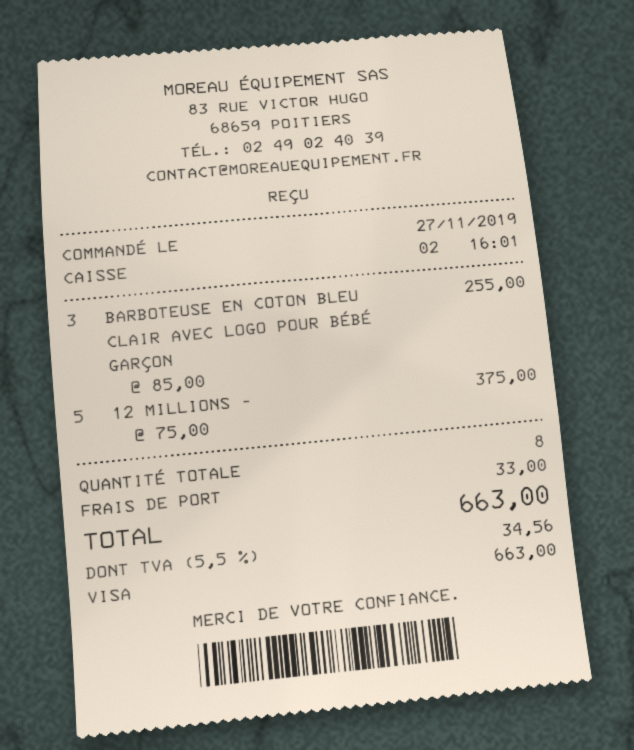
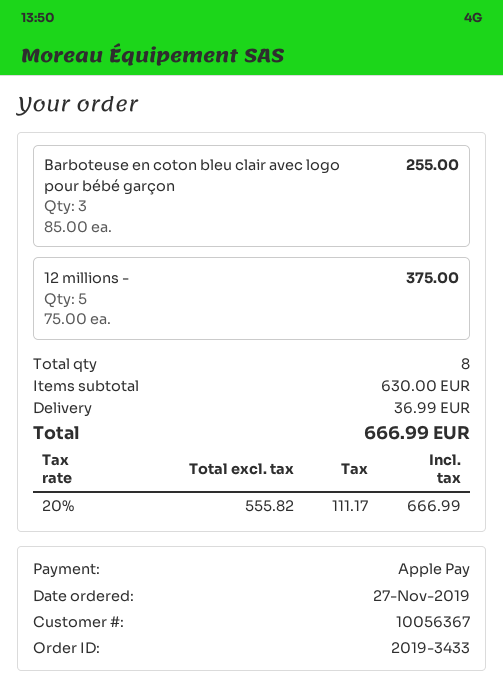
payment method: Visa -> Apple Pay
shipping: 33.00 -> 36.99
tax: 5.5% = 34.56 -> 20% = 111.17
total: 663.00 -> 666.99

